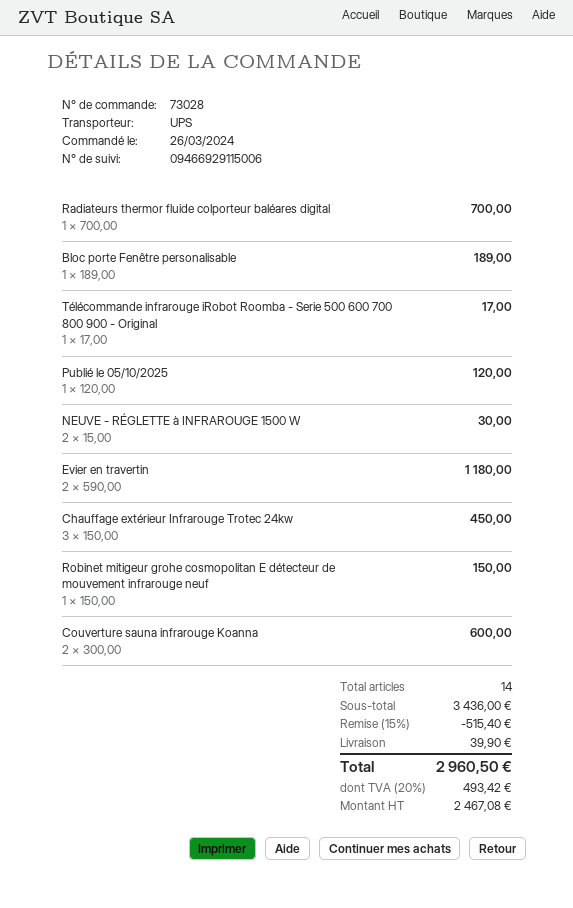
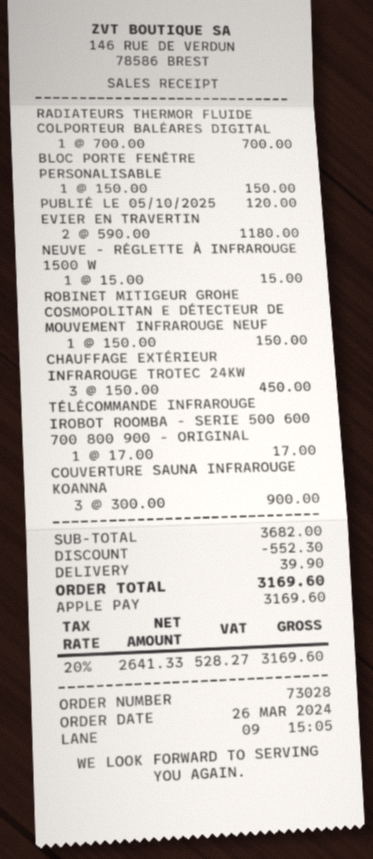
Bloc porte Fenêtre personalisable: 1 x 189.00 = 189.00 -> 1 x 150.00 = 150.00
NEUVE - RÉGLETTE à INFRAROUGE 1500 W: 2 x 15.00 = 30.00 -> 1 x 15.00 = 15.00
Couverture sauna infrarouge Koanna: 2 x 300.00 = 600.00 -> 3 x 300.00 = 900.00
subtotal: 3436.00 -> 3682.00
discount: 515.40 -> 552.30
net: 2467.08 -> 2641.33
tax: 20% = 493.42 -> 20% = 528.27
total: 2960.50 -> 3169.60

